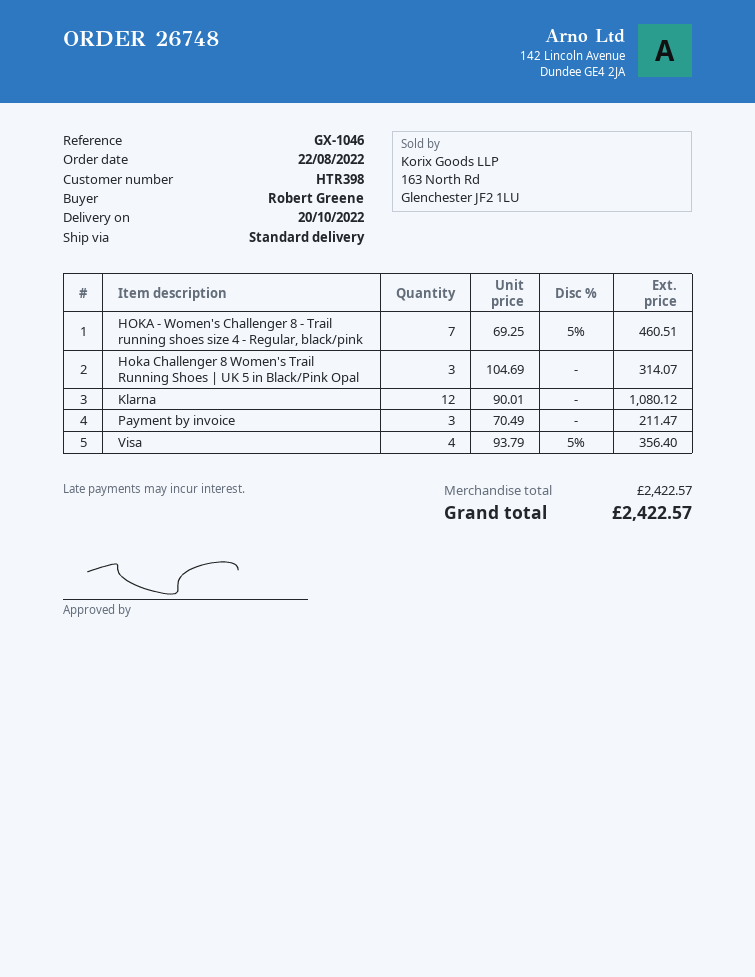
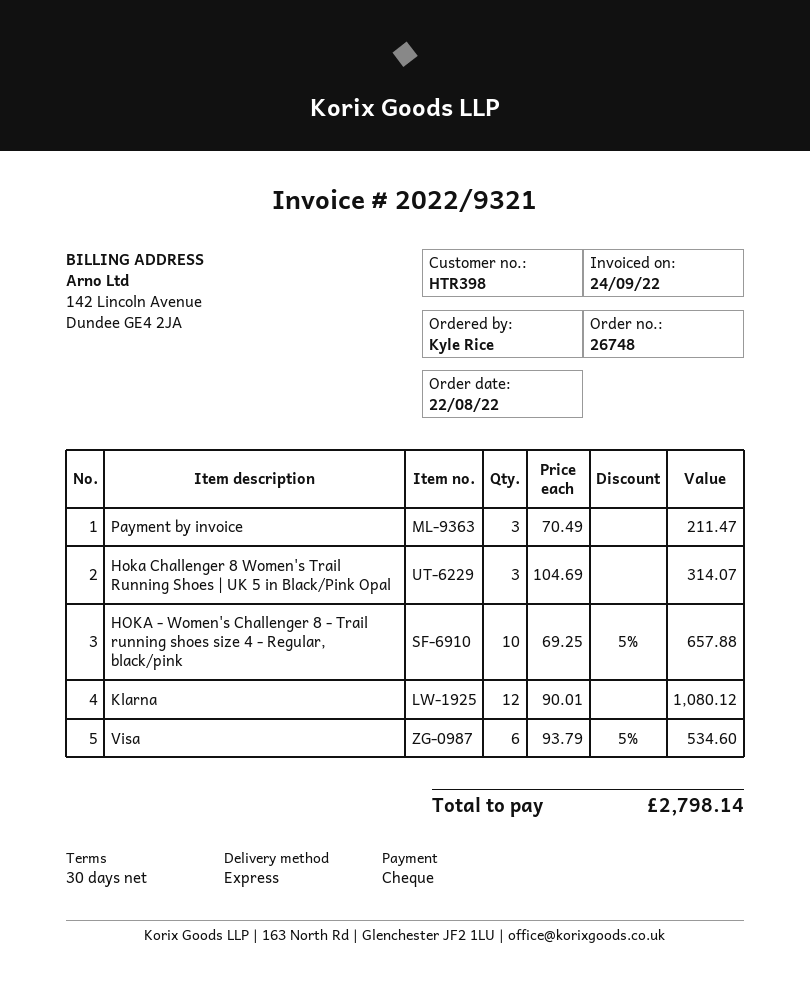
ordered by: Robert Greene -> Kyle Rice
shipping method: standard -> express
HOKA - Women's Challenger 8 - Trail running shoes size 4 - Regular, black/pink: 7 x 69.25 - 5% = 460.51 -> 10 x 69.25 - 5% = 657.88
Visa: 4 x 93.79 - 5% = 356.40 -> 6 x 93.79 - 5% = 534.60
total: 2422.57 -> 2798.14

